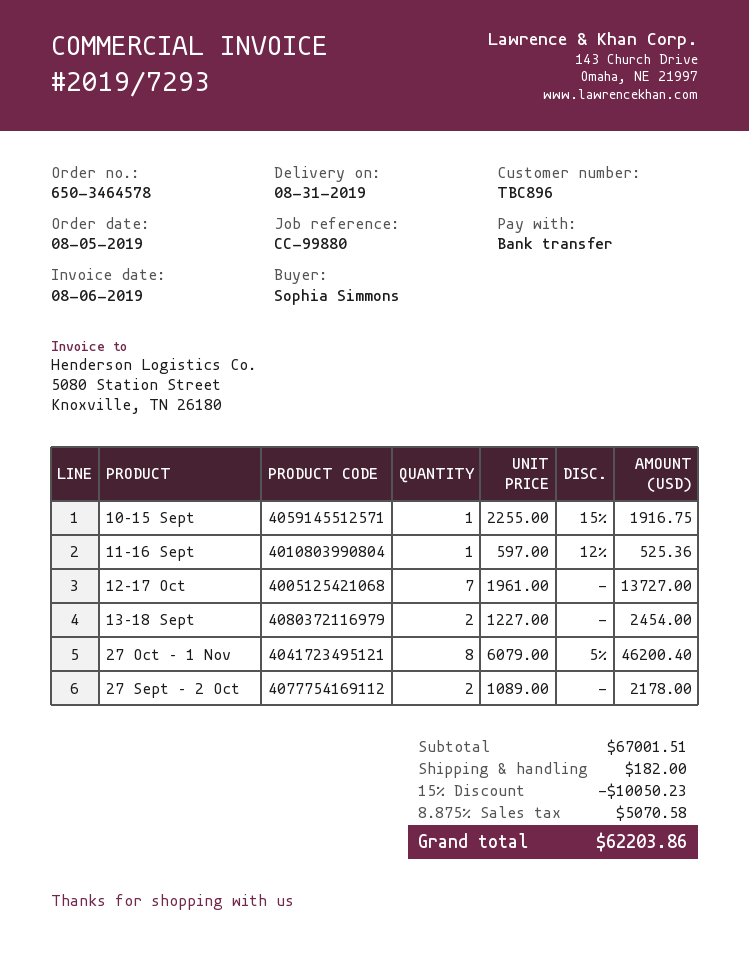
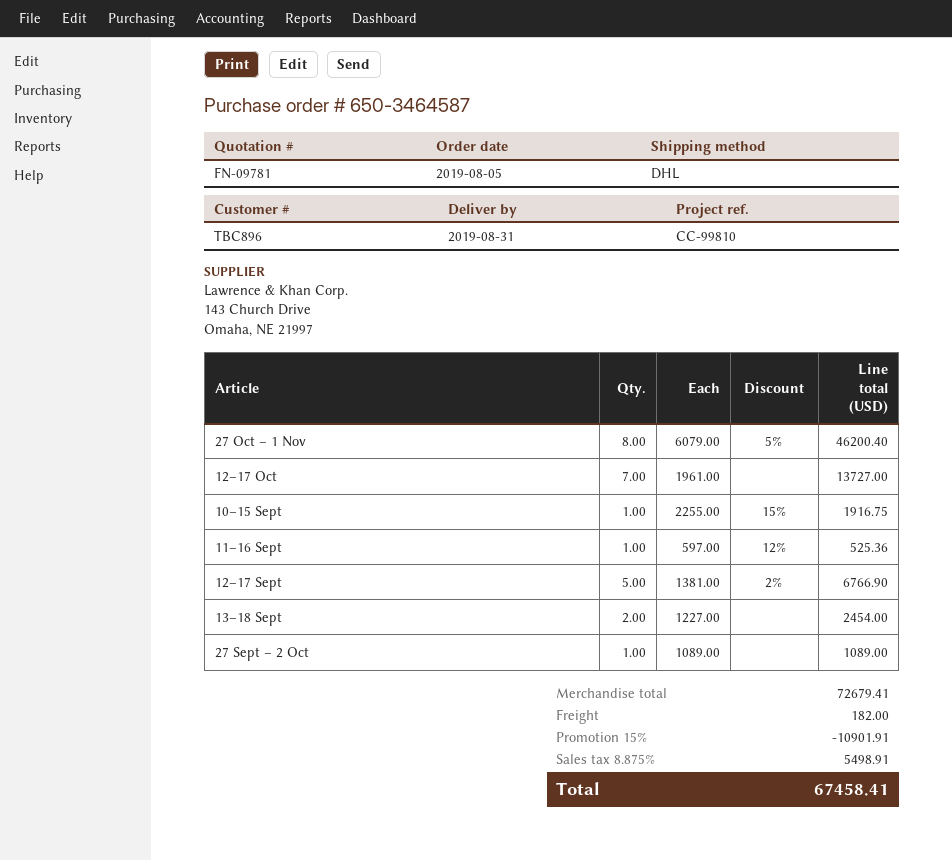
order number: 650-3464578 -> 650-3464587
reference: CC-99880 -> CC-99810
27 Sept – 2 Oct: 2 x 1089.00 = 2178.00 -> 1 x 1089.00 = 1089.00
12–17 Sept: none -> 5 x 1381.00 - 2% = 6766.90
subtotal: 67001.51 -> 72679.41
discount: 15% = 10050.23 -> 15% = 10901.91
tax: 8.875% = 5070.58 -> 8.875% = 5498.91
total: 62203.86 -> 67458.41

